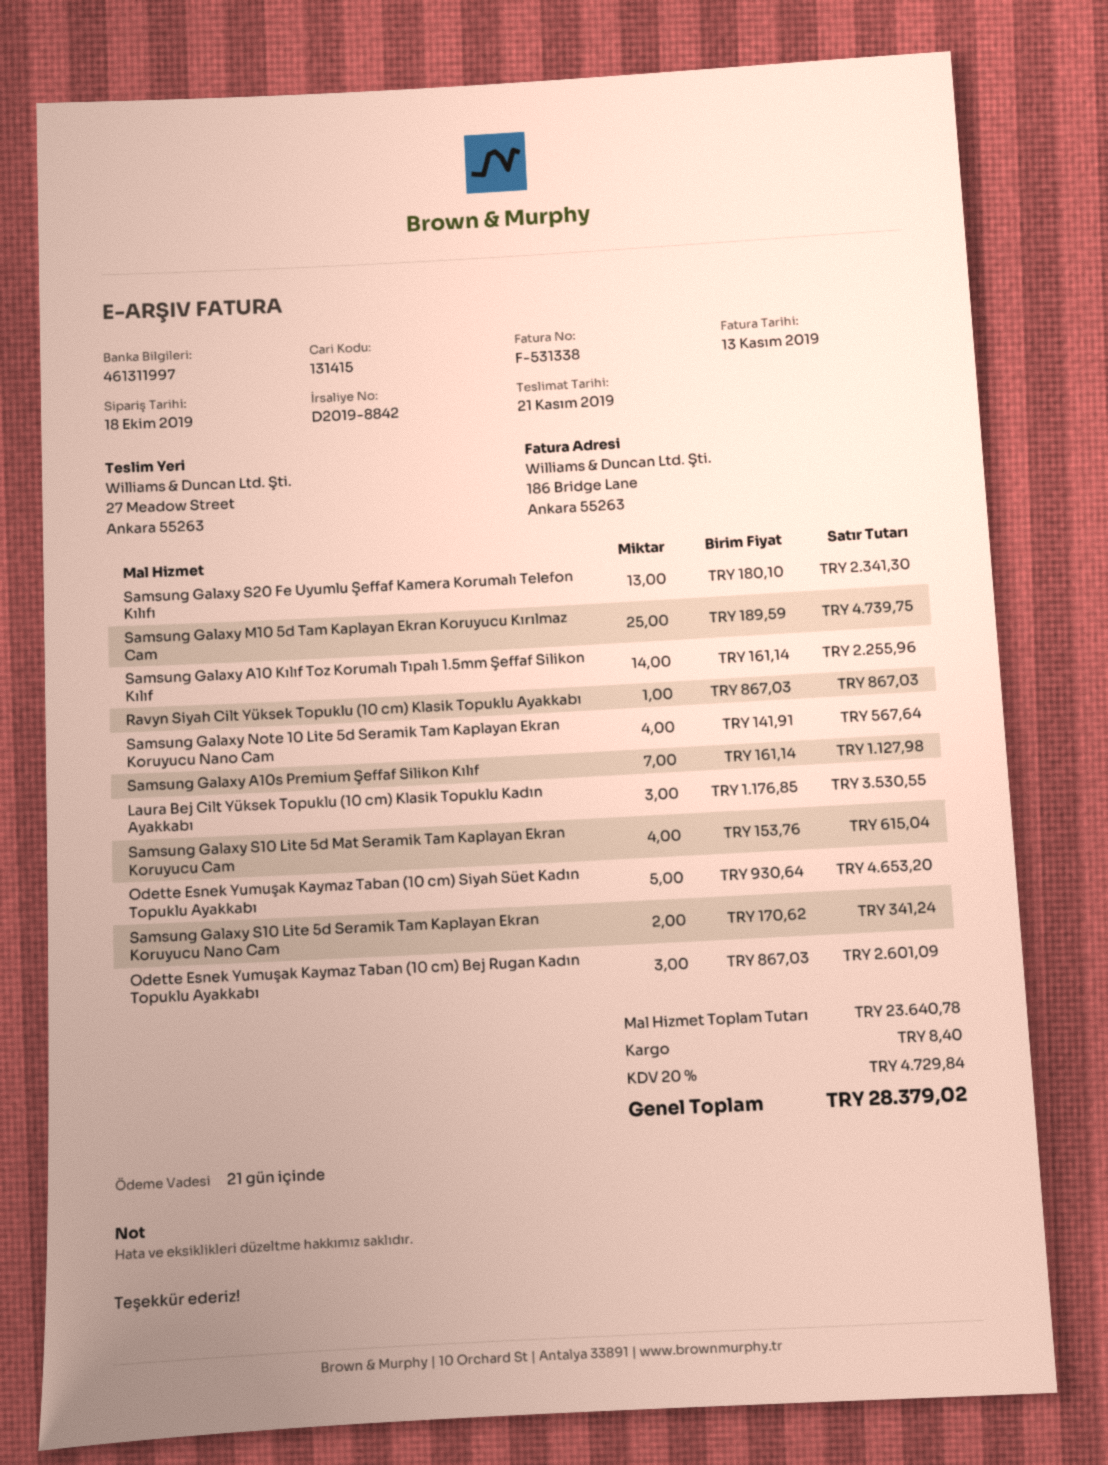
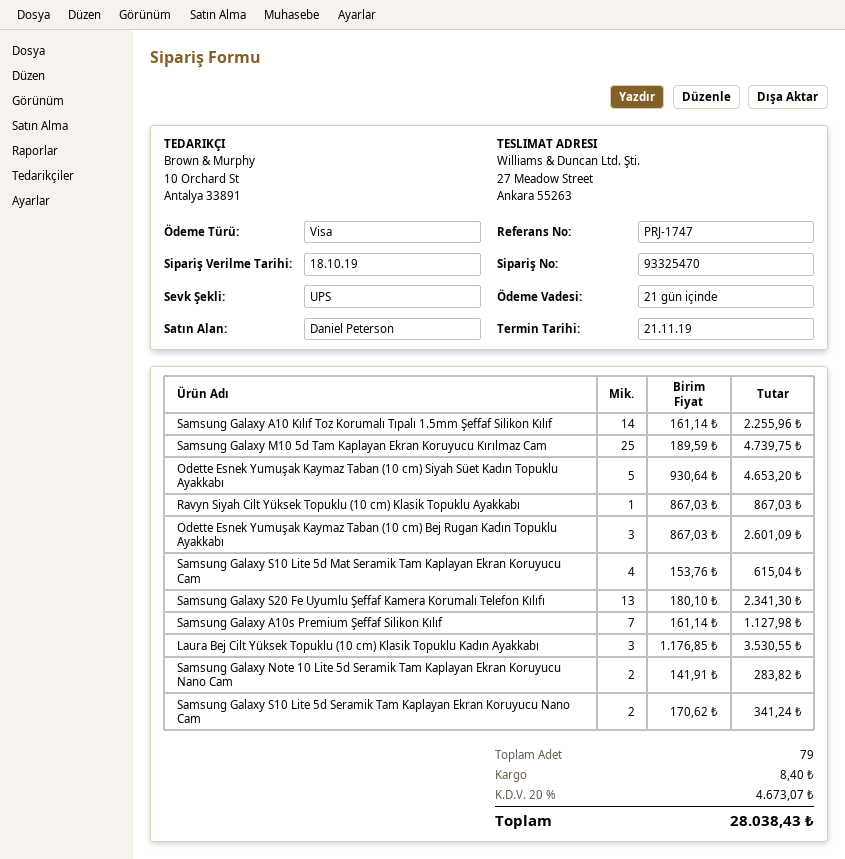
Samsung Galaxy Note 10 Lite 5d Seramik Tam Kaplayan Ekran Koruyucu Nano Cam: 4 x 141.91 = 567.64 -> 2 x 141.91 = 283.82
tax: 20% = 4729.84 -> 20% = 4673.07
total: 28379.02 -> 28038.43

